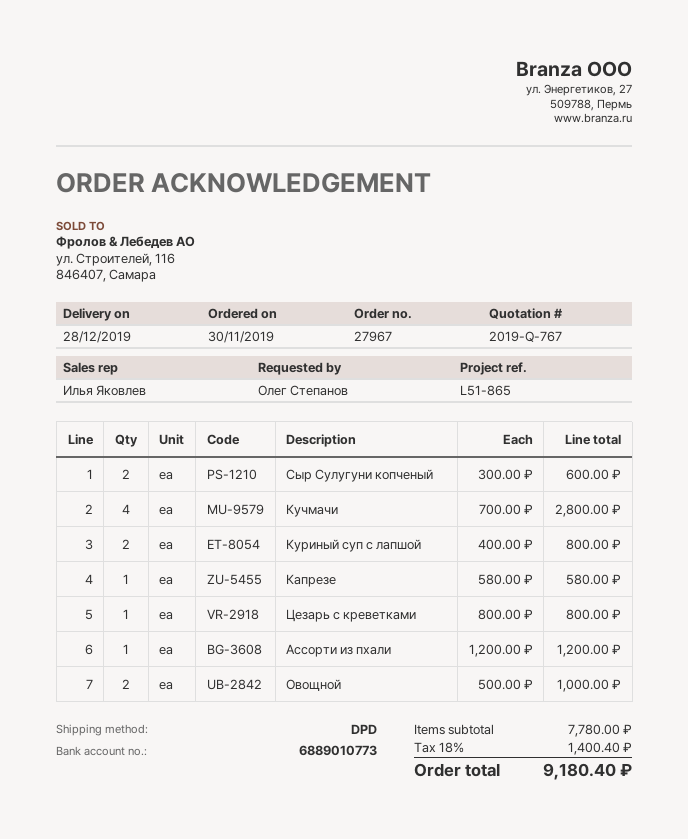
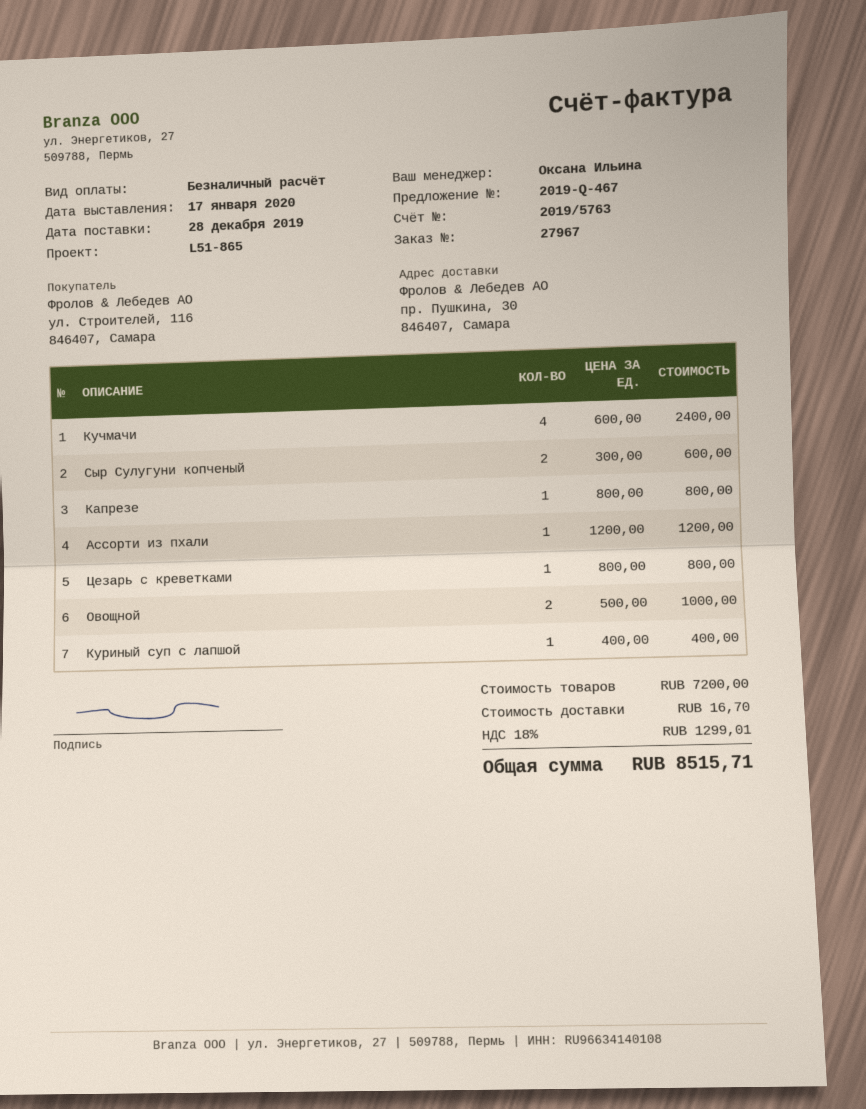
quote number: 2019-Q-767 -> 2019-Q-467
sales rep: Илья Яковлев -> Оксана Ильина
Кучмачи: 4 x 700.00 = 2800.00 -> 4 x 600.00 = 2400.00
Куриный суп с лапшой: 2 x 400.00 = 800.00 -> 1 x 400.00 = 400.00
Капрезе: 1 x 580.00 = 580.00 -> 1 x 800.00 = 800.00
subtotal: 7780.00 -> 7200.00
shipping: none -> 16.70
tax: 18% = 1400.40 -> 18% = 1299.01
total: 9180.40 -> 8515.71

